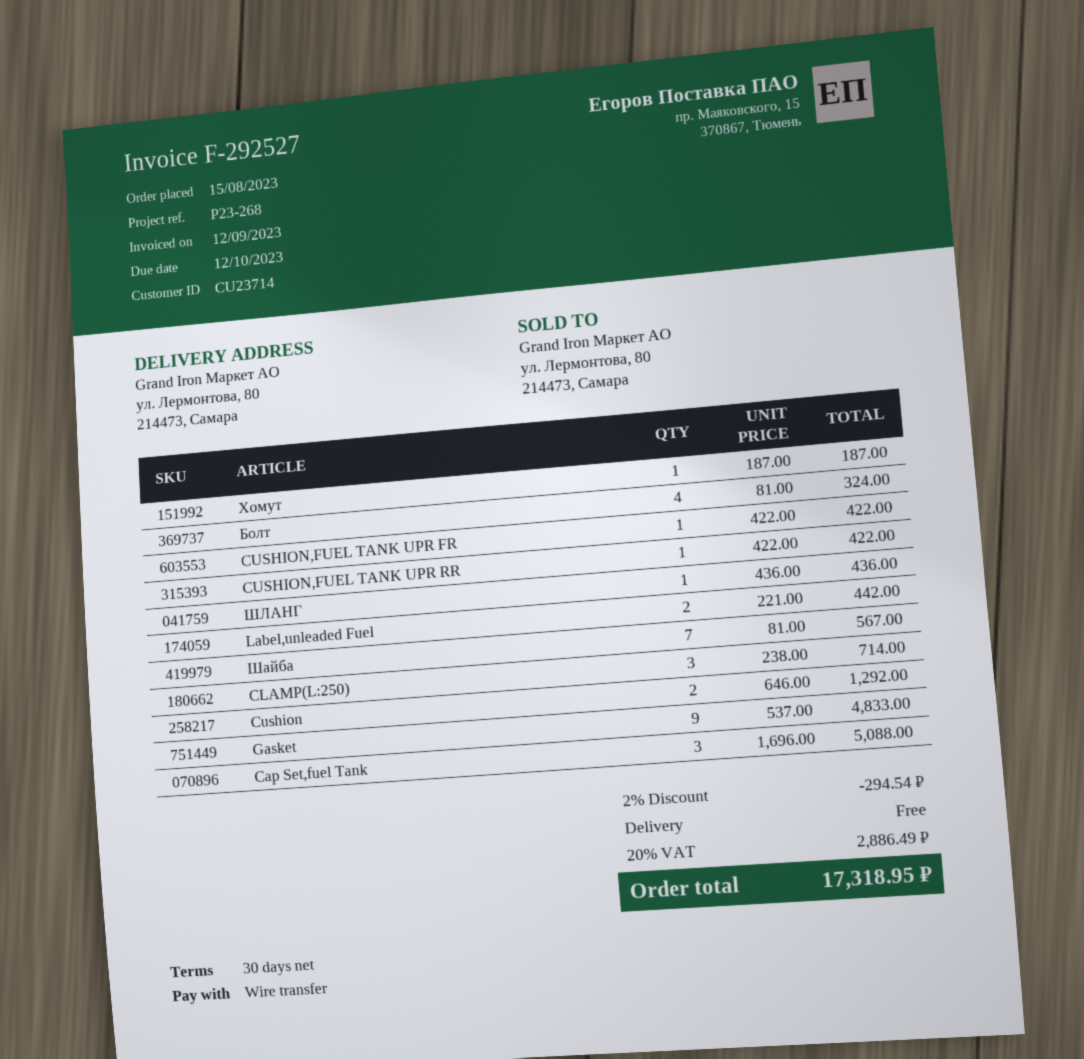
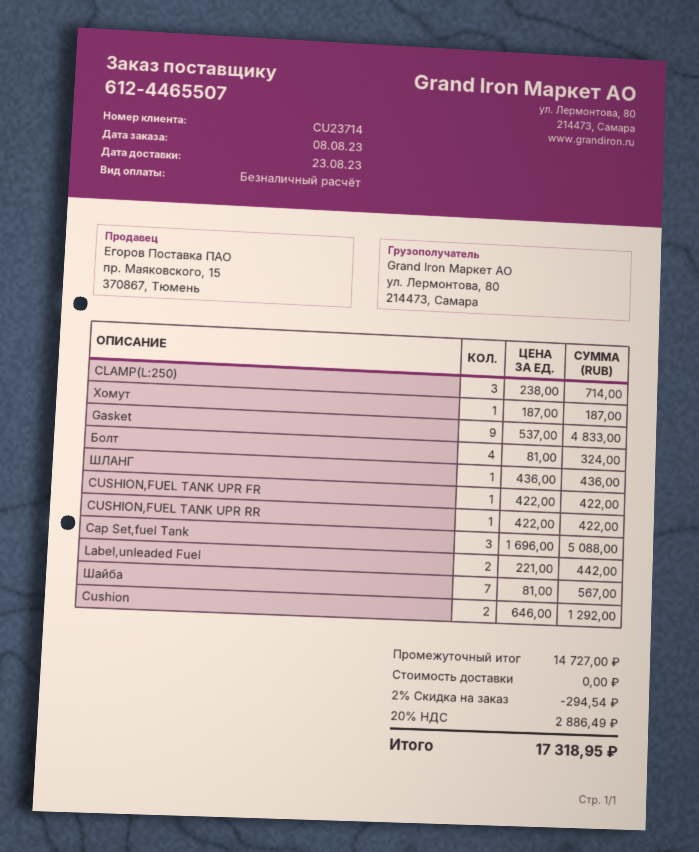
order date: 2023-08-15 -> 2023-08-08

